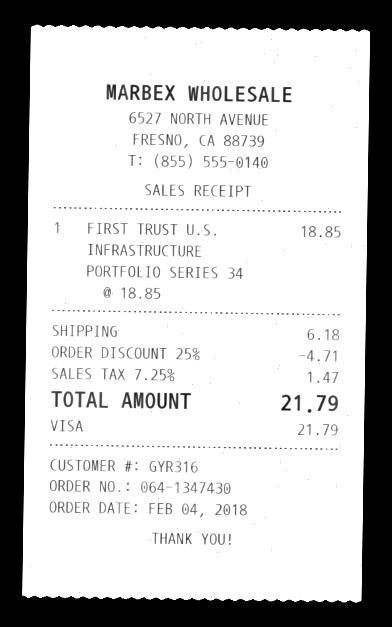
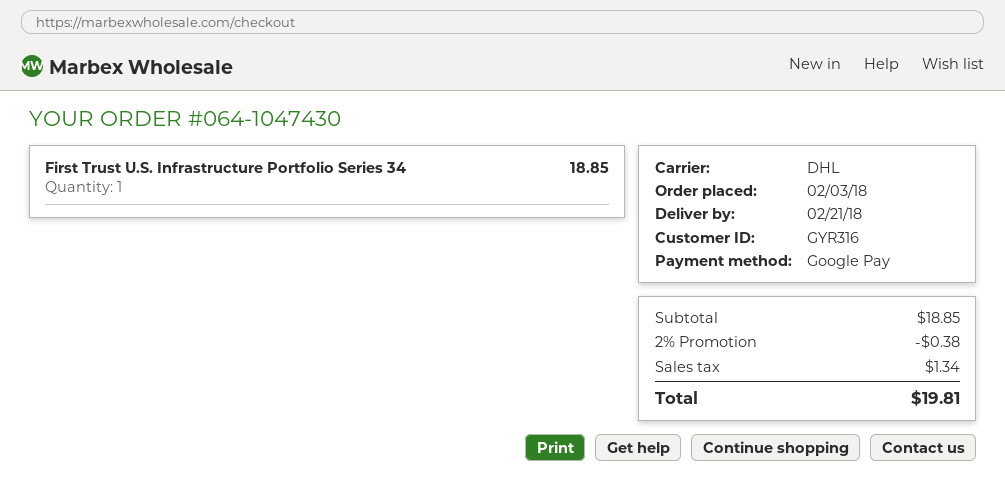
order number: 064-1347430 -> 064-1047430
order date: 2018-02-04 -> 2018-02-03
payment method: Visa -> Google Pay
discount: 25% = 4.71 -> 2% = 0.38
shipping: 6.18 -> none
tax: 1.47 -> 1.34
total: 21.79 -> 19.81

